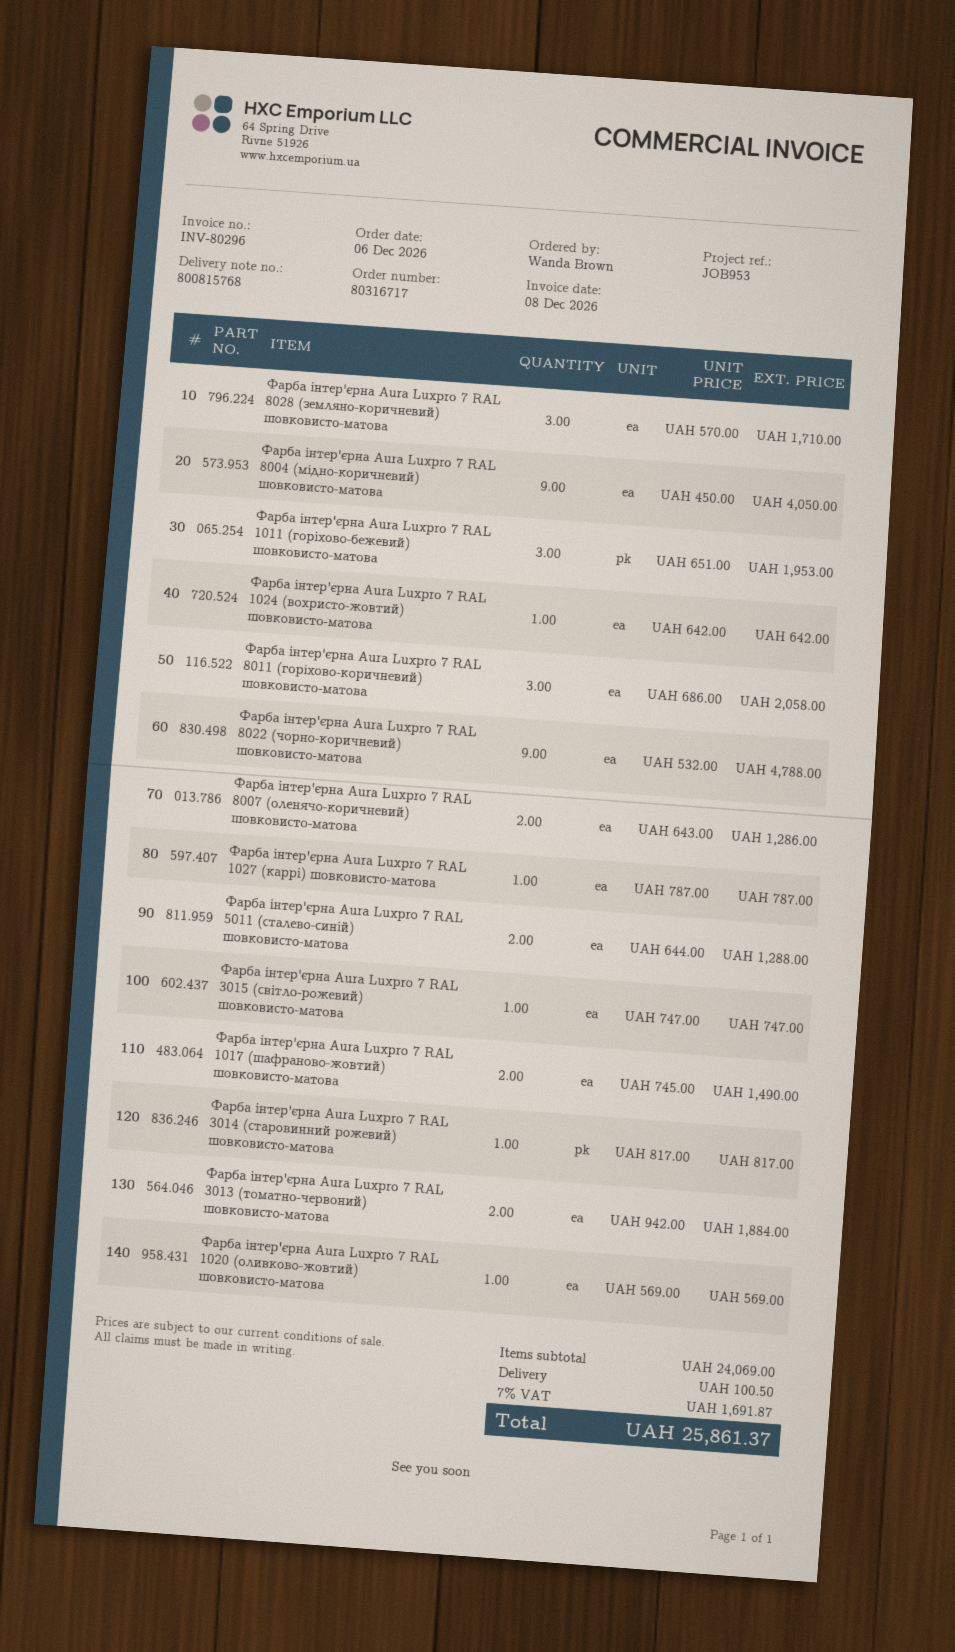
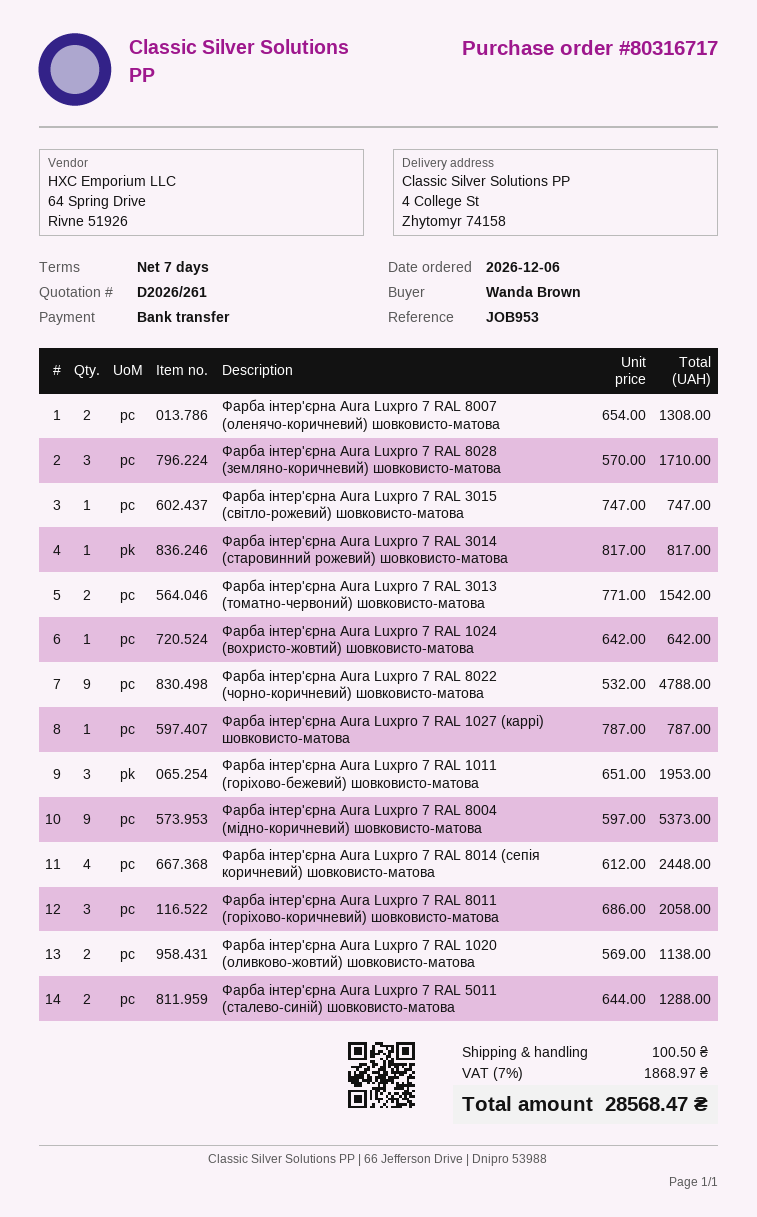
Фарба інтер'єрна Aura Luxpro 7 RAL 8004 (мідно-коричневий) шовковисто-матова: 9 x 450.00 = 4050.00 -> 9 x 597.00 = 5373.00
Фарба інтер'єрна Aura Luxpro 7 RAL 8007 (оленячо-коричневий) шовковисто-матова: 2 x 643.00 = 1286.00 -> 2 x 654.00 = 1308.00
Фарба інтер'єрна Aura Luxpro 7 RAL 1017 (шафраново-жовтий) шовковисто-матова: 2 x 745.00 = 1490.00 -> none
Фарба інтер'єрна Aura Luxpro 7 RAL 3013 (томатно-червоний) шовковисто-матова: 2 x 942.00 = 1884.00 -> 2 x 771.00 = 1542.00
Фарба інтер'єрна Aura Luxpro 7 RAL 1020 (оливково-жовтий) шовковисто-матова: 1 x 569.00 = 569.00 -> 2 x 569.00 = 1138.00
Фарба інтер'єрна Aura Luxpro 7 RAL 8014 (сепія коричневий) шовковисто-матова: none -> 4 x 612.00 = 2448.00
tax: 7% = 1691.87 -> 7% = 1868.97
total: 25861.37 -> 28568.47

